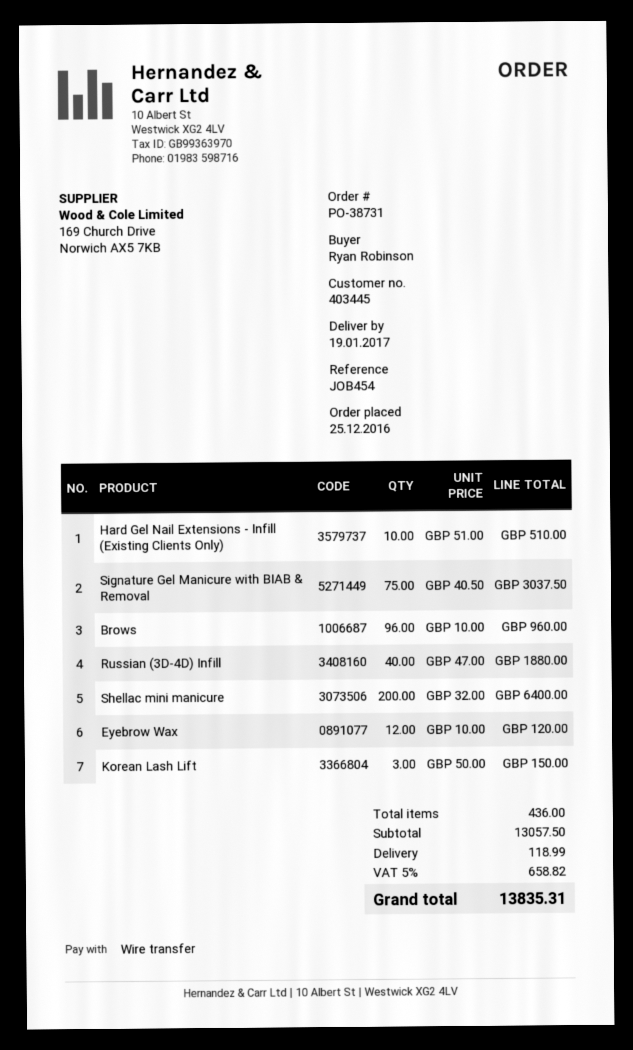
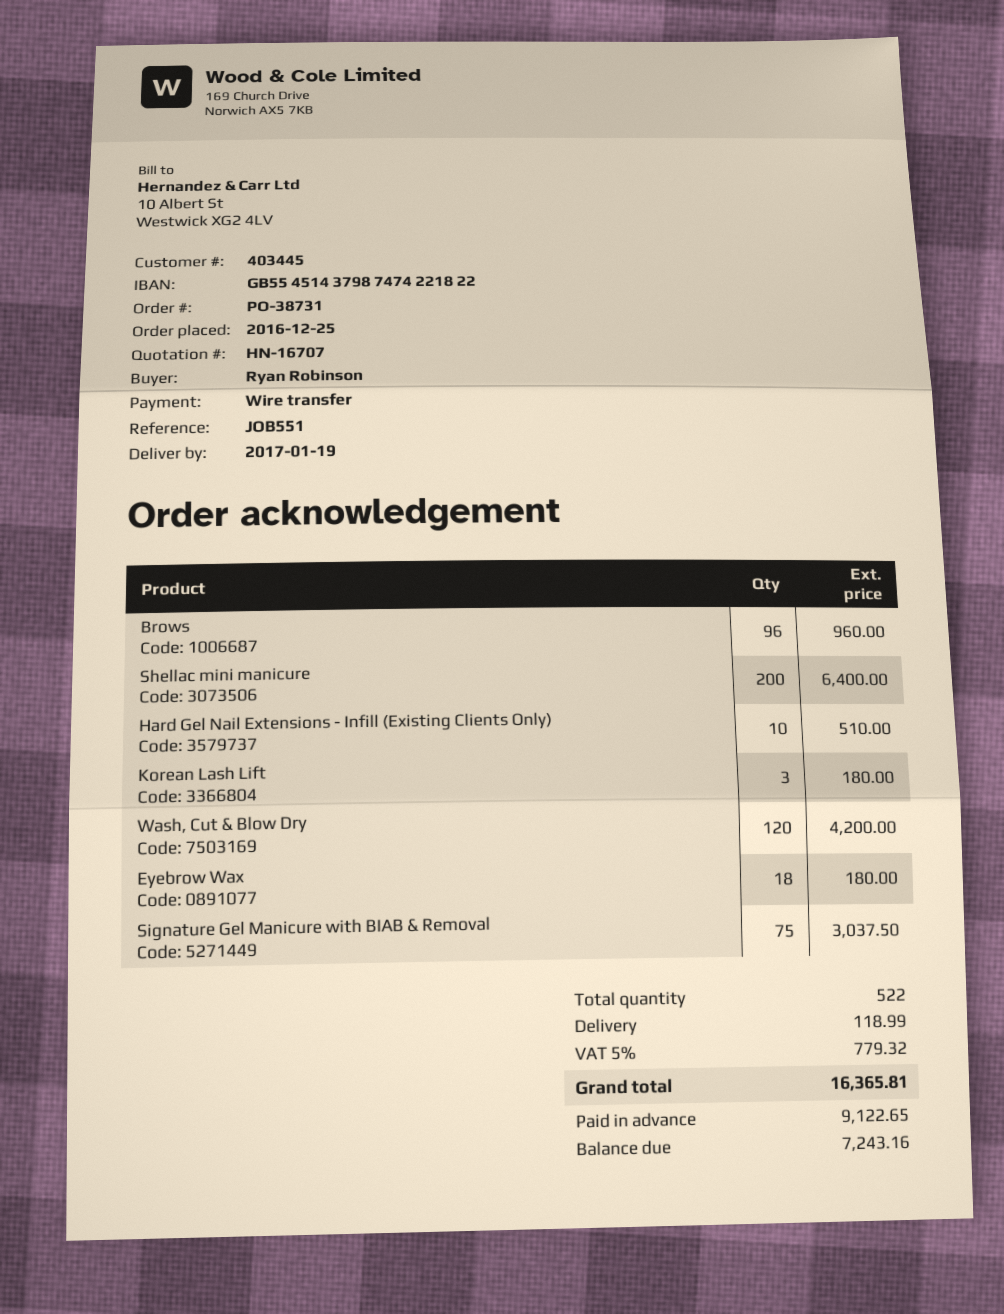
reference: JOB454 -> JOB551
Russian (3D-4D) Infill: 40 for 1880.00 -> none
Eyebrow Wax: 12 for 120.00 -> 18 for 180.00
Korean Lash Lift: 3 for 150.00 -> 3 for 180.00
Wash, Cut & Blow Dry: none -> 120 for 4200.00
total quantity: 436 -> 522
tax: 5% = 658.82 -> 5% = 779.32
total: 13835.31 -> 16365.81

